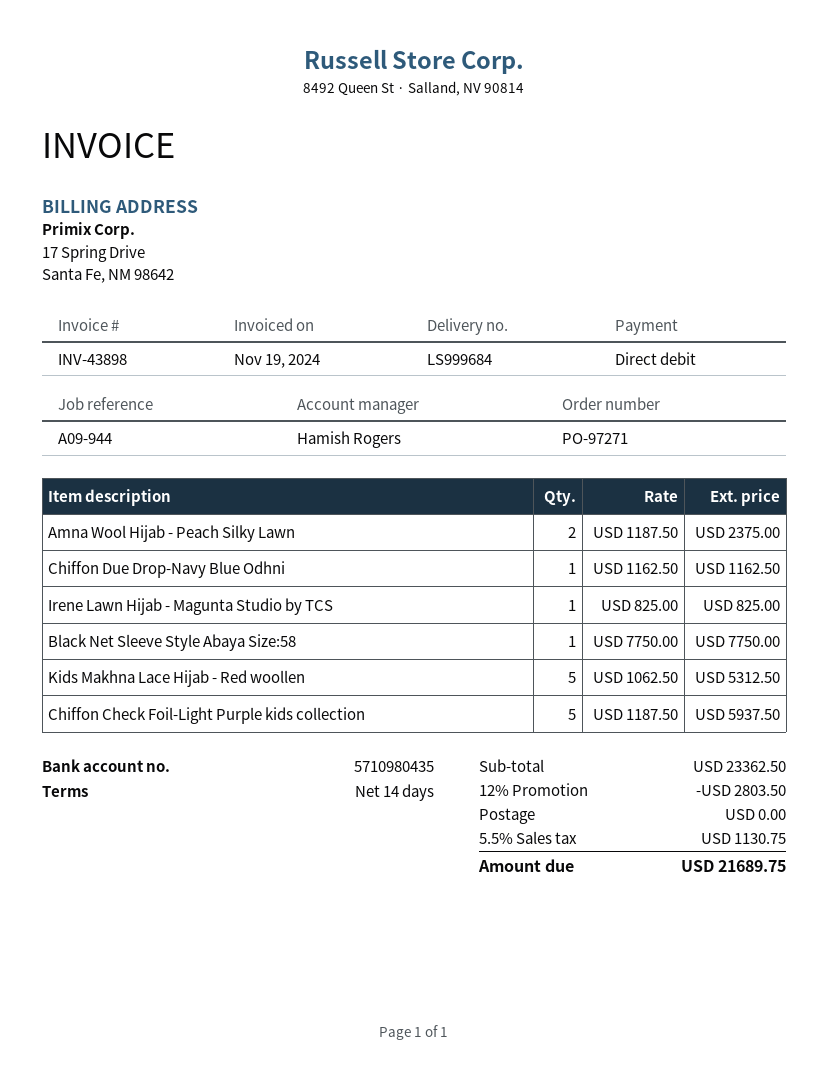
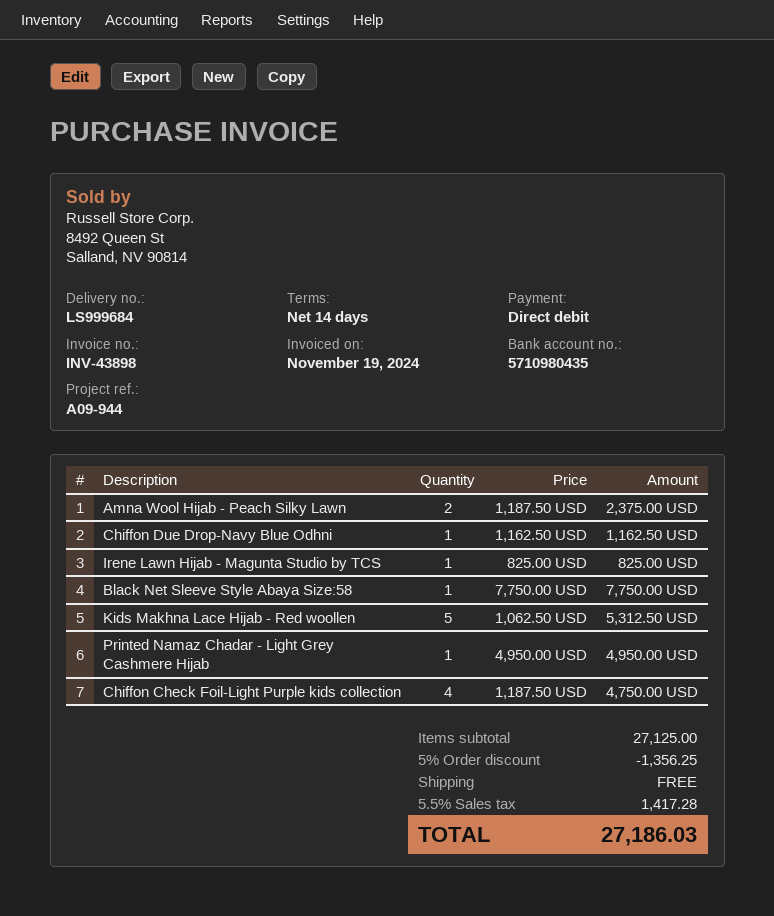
Chiffon Check Foil-Light Purple kids collection: 5 x 1187.50 = 5937.50 -> 4 x 1187.50 = 4750.00
Printed Namaz Chadar - Light Grey Cashmere Hijab: none -> 1 x 4950.00 = 4950.00
subtotal: 23362.50 -> 27125.00
discount: 12% = 2803.50 -> 5% = 1356.25
tax: 5.5% = 1130.75 -> 5.5% = 1417.28
total: 21689.75 -> 27186.03

